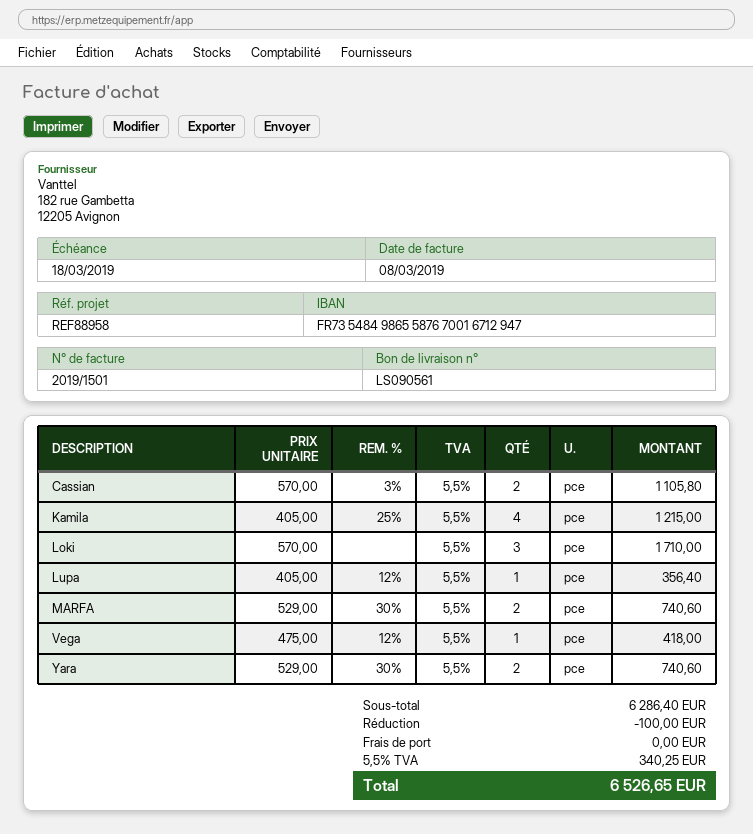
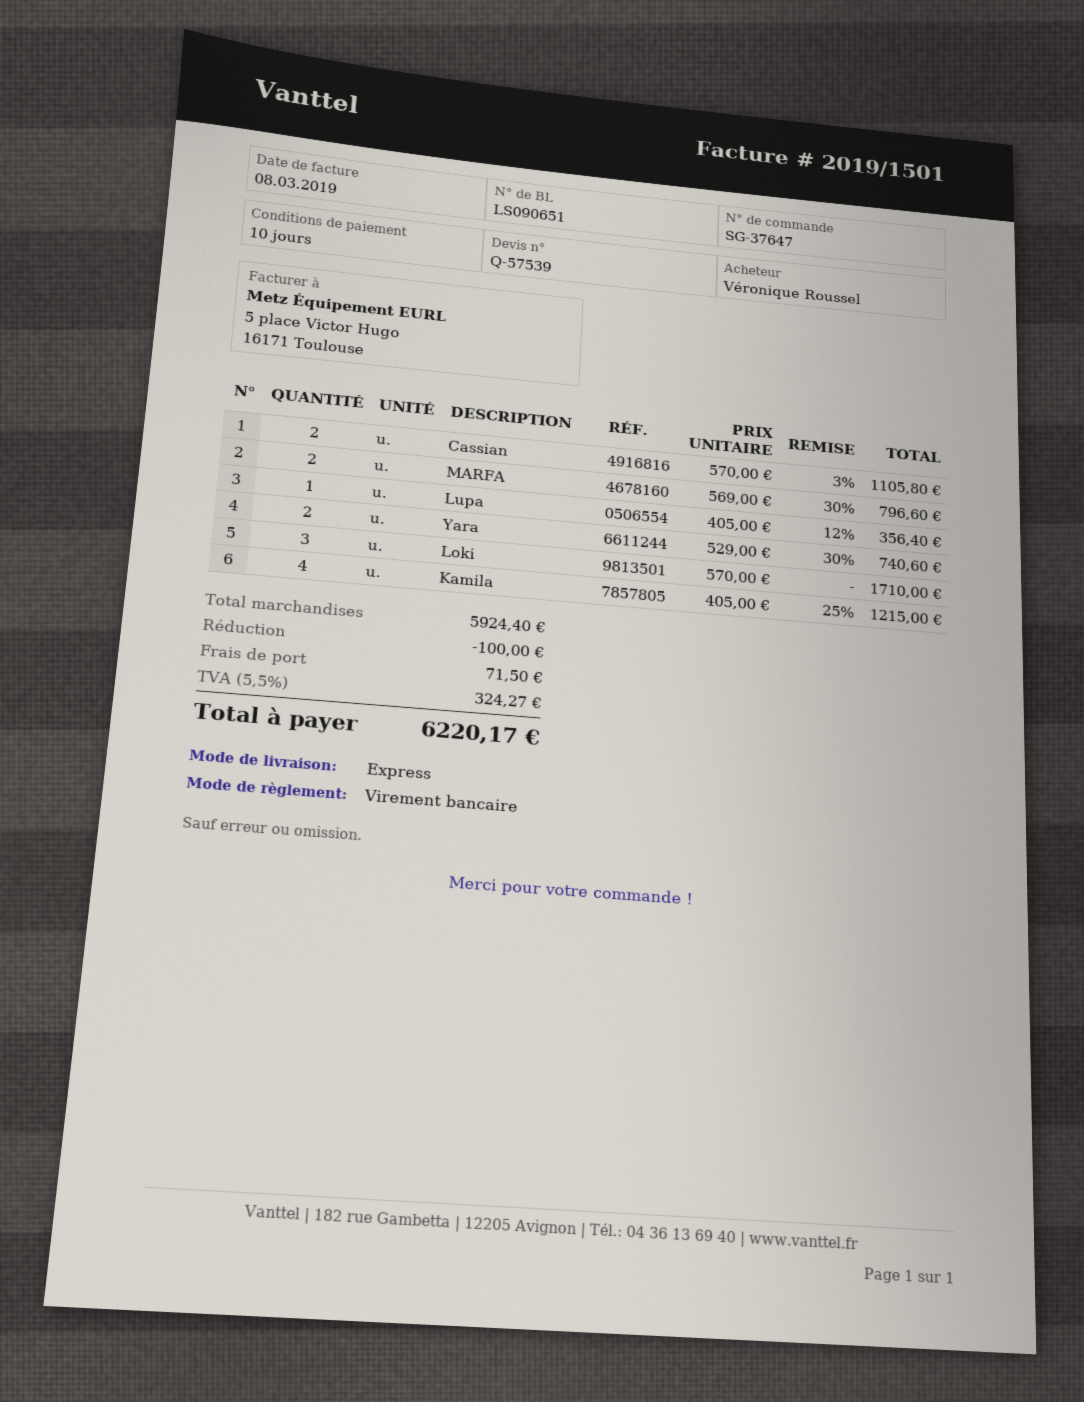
delivery note number: LS090561 -> LS090651
MARFA: 2 x 529.00 - 30% = 740.60 -> 2 x 569.00 - 30% = 796.60
Vega: 1 x 475.00 - 12% = 418.00 -> none
subtotal: 6286.40 -> 5924.40
shipping: 0.00 -> 71.50
tax: 5.5% = 340.25 -> 5.5% = 324.27
total: 6526.65 -> 6220.17

